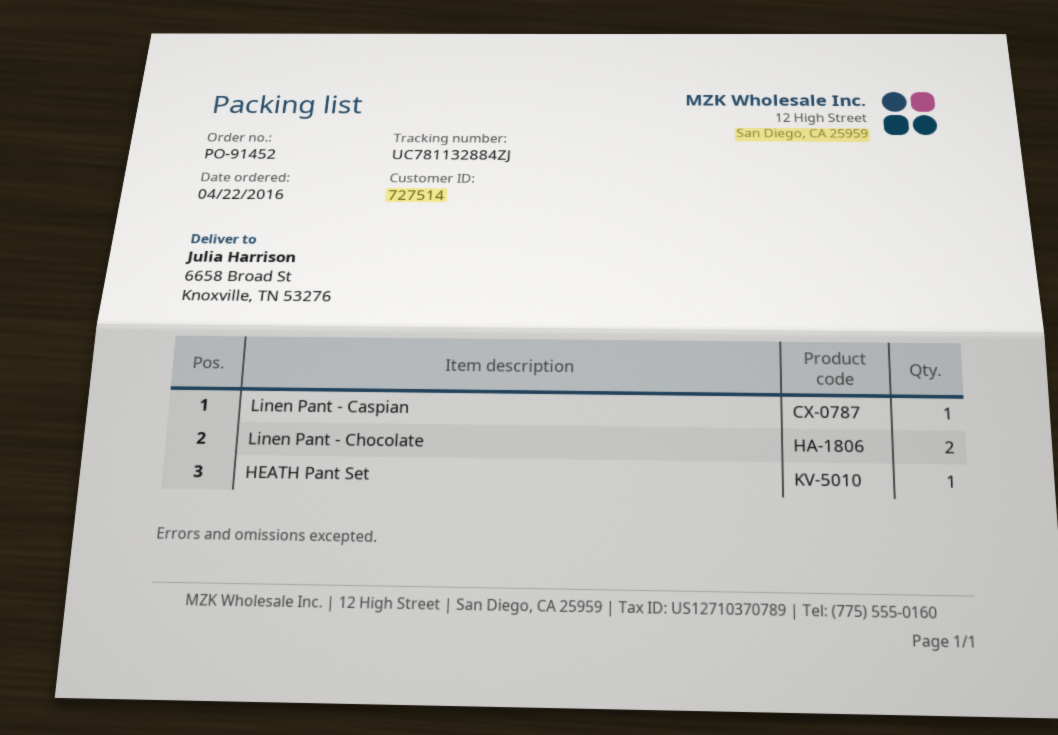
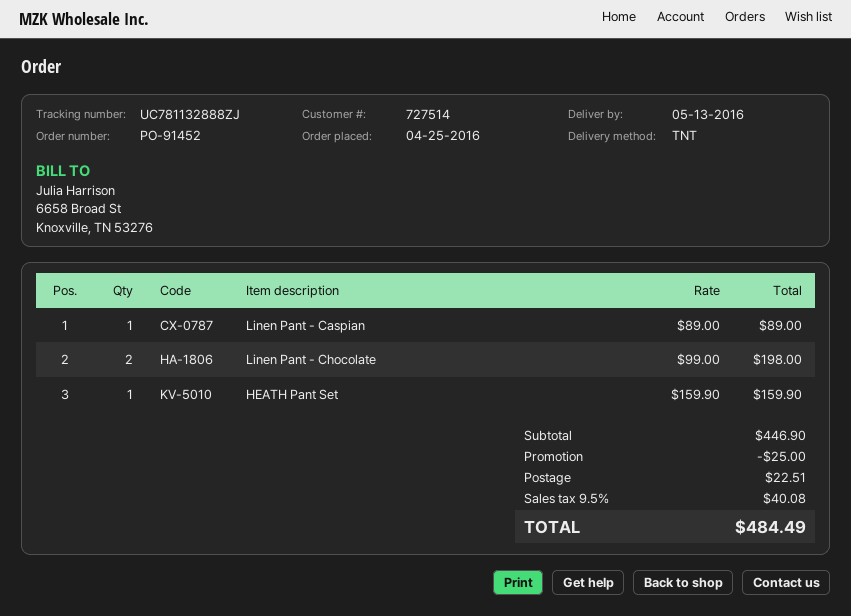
order date: 2016-04-22 -> 2016-04-25
tracking number: UC781132884ZJ -> UC781132888ZJ

